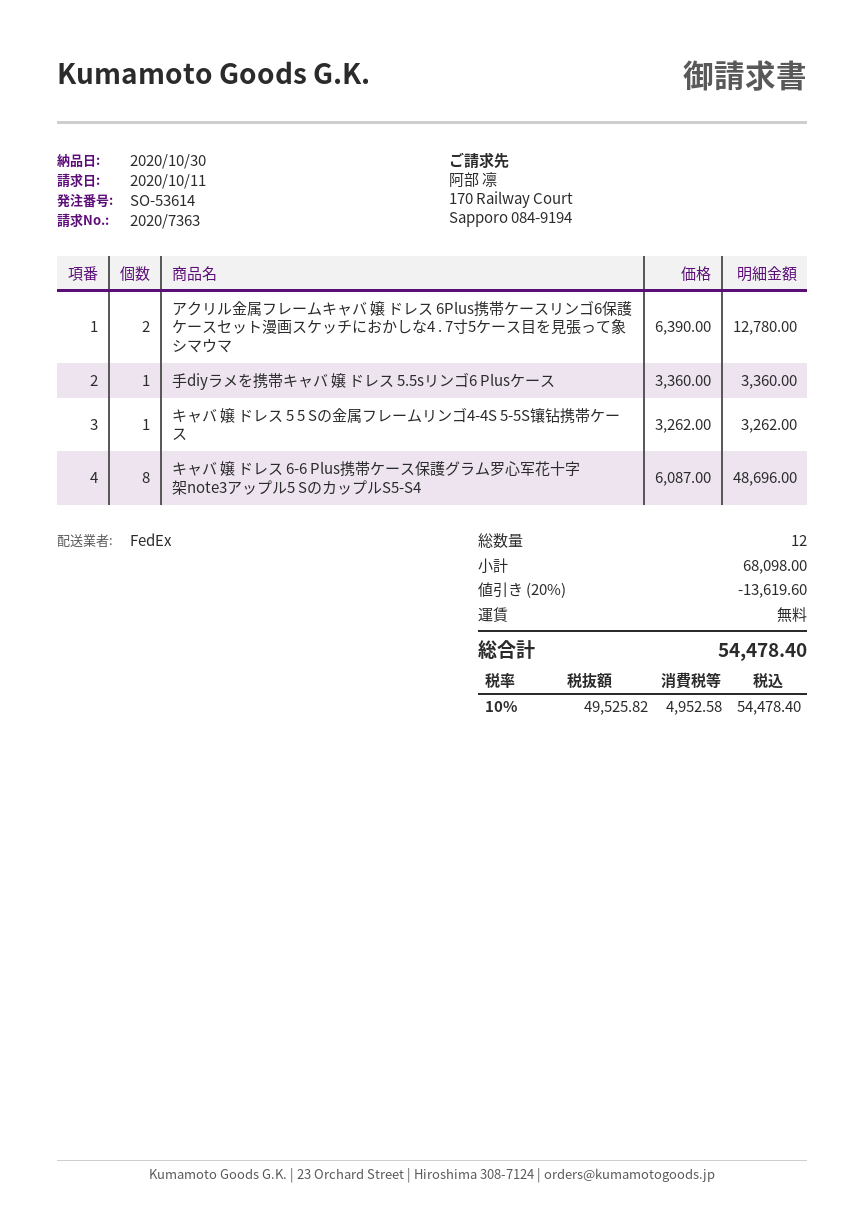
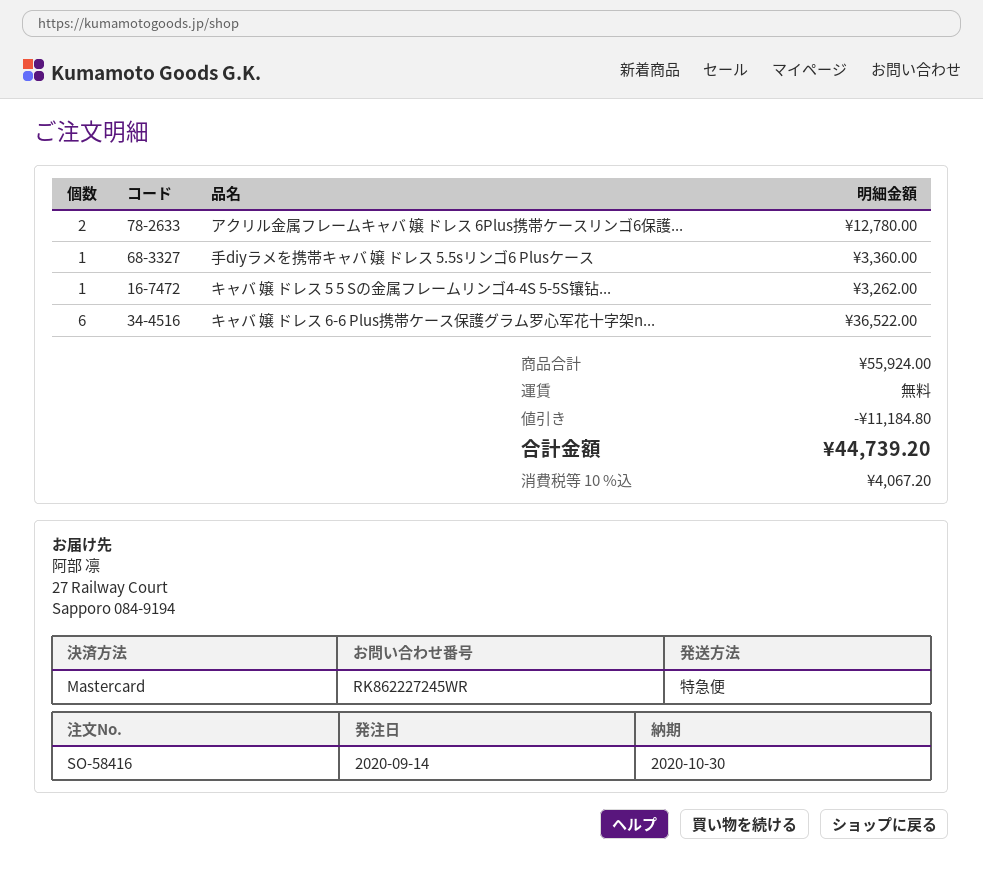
order number: SO-53614 -> SO-58416
shipping method: FedEx -> express
キャバ 嬢 ドレス 6-6 Plus携帯ケース保護グラム罗心军花十字架note3アップル5 SのカップルS5-S4: 8 for 48696.00 -> 6 for 36522.00
subtotal: 68098.00 -> 55924.00
discount: 13619.60 -> 11184.80
tax: 10% = 4952.58 -> 10% = 4067.20
total: 54478.40 -> 44739.20

